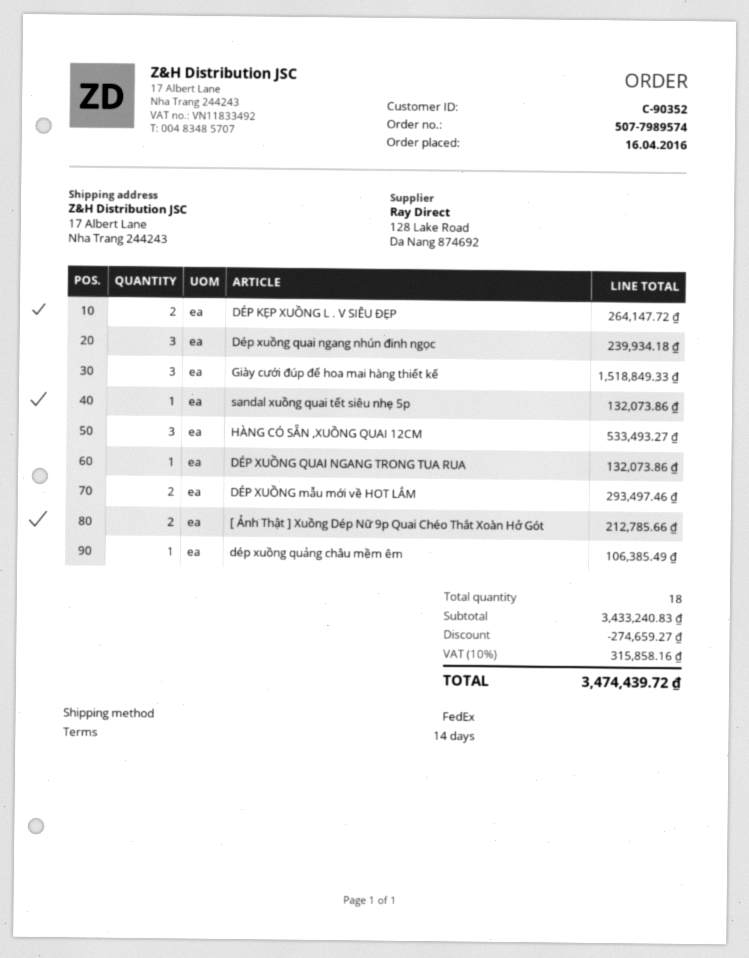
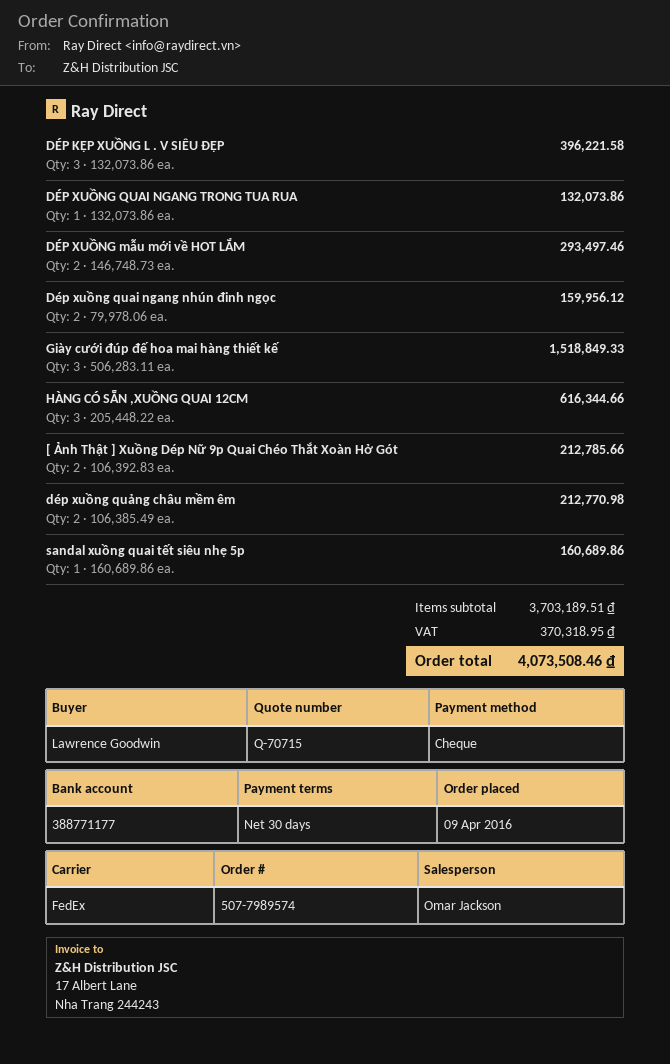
order date: 2016-04-16 -> 2016-04-09
payment terms: 14 days -> 30 days
DÉP KẸP XUỒNG L . V SIÊU ĐẸP: 2 for 264147.72 -> 3 for 396221.58
Dép xuồng quai ngang nhún đinh ngọc: 3 for 239934.18 -> 2 for 159956.12
sandal xuồng quai tết siêu nhẹ 5p: 1 for 132073.86 -> 1 for 160689.86
HÀNG CÓ SẴN ,XUỒNG QUAI 12CM: 3 for 533493.27 -> 3 for 616344.66
dép xuồng quảng châu mềm êm: 1 for 106385.49 -> 2 for 212770.98
subtotal: 3433240.83 -> 3703189.51
discount: 274659.27 -> none
tax: 315858.16 -> 370318.95
total: 3474439.72 -> 4073508.46

